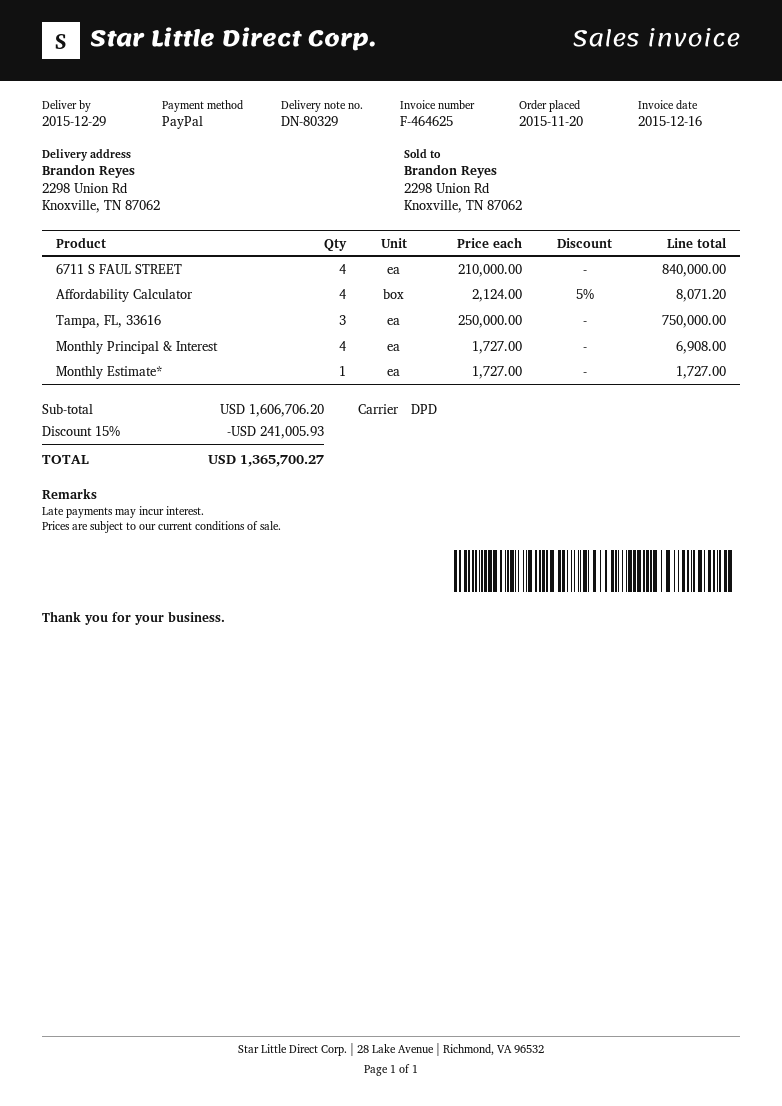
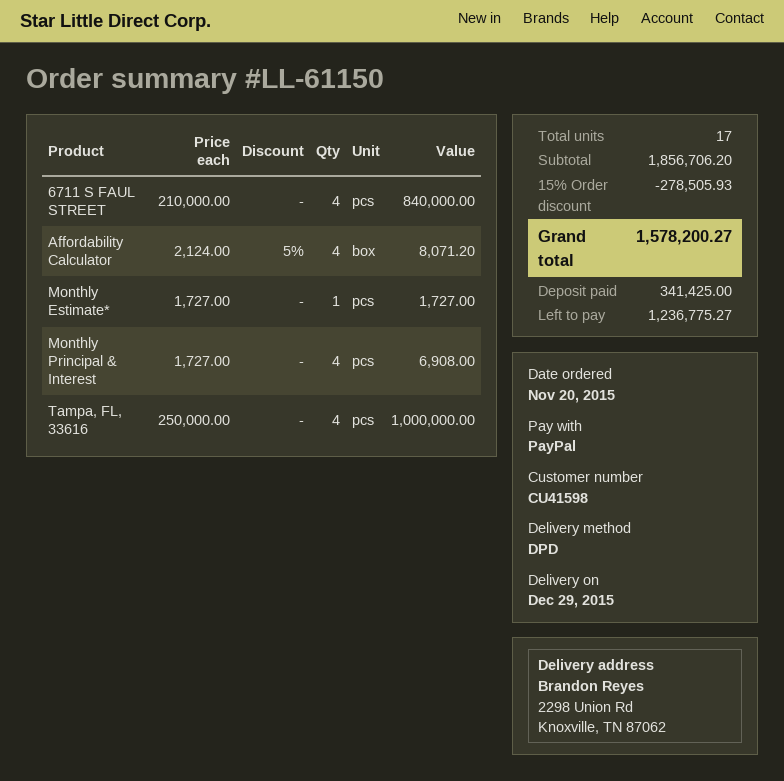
Tampa, FL, 33616: 3 x 250000.00 = 750000.00 -> 4 x 250000.00 = 1000000.00
subtotal: 1606706.20 -> 1856706.20
discount: 15% = 241005.93 -> 15% = 278505.93
total: 1365700.27 -> 1578200.27

